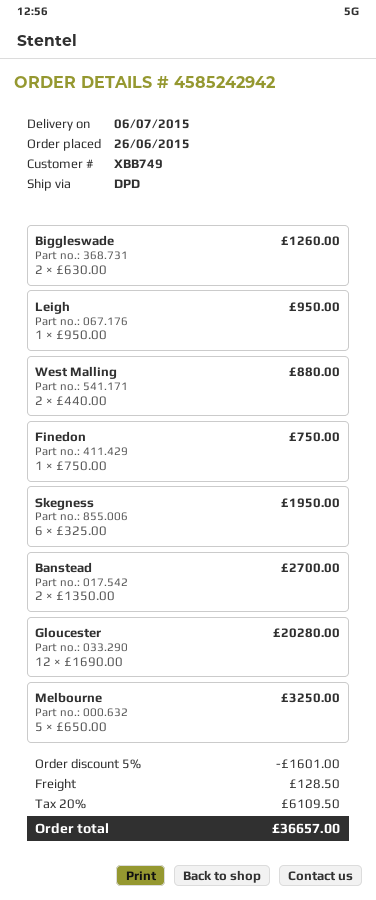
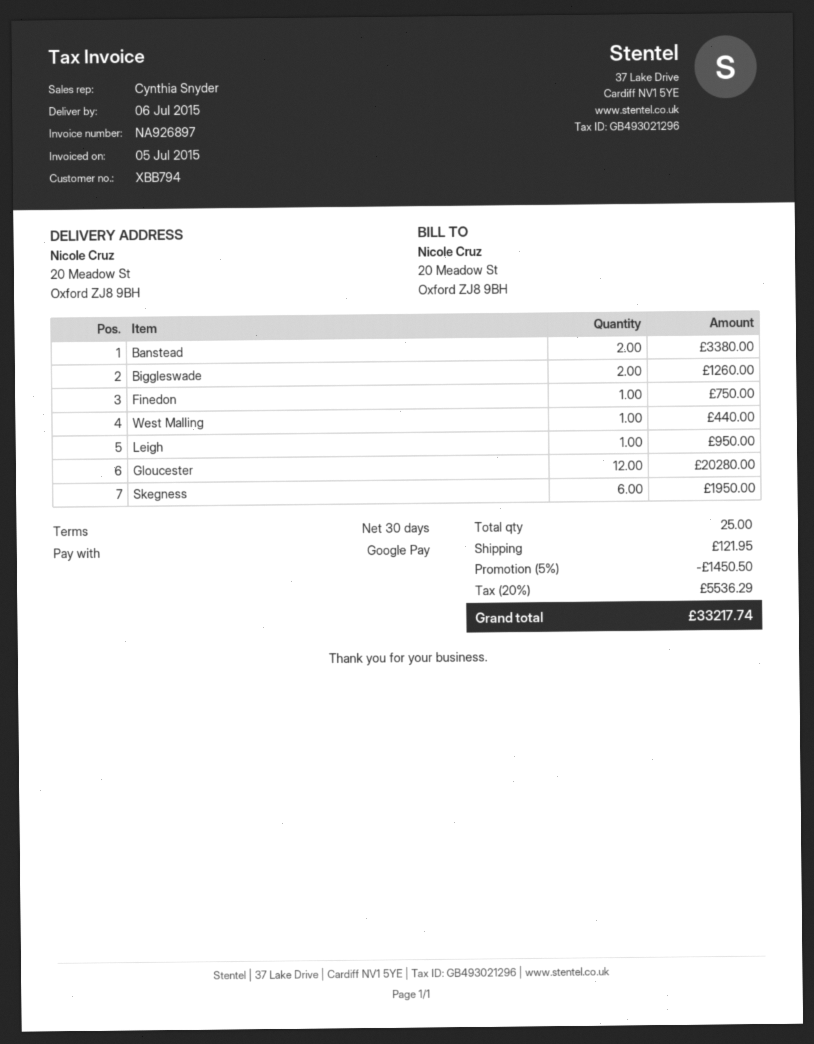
customer number: XBB749 -> XBB794
West Malling: 2 for 880.00 -> 1 for 440.00
Banstead: 2 for 2700.00 -> 2 for 3380.00
Melbourne: 5 for 3250.00 -> none
discount: 5% = 1601.00 -> 5% = 1450.50
shipping: 128.50 -> 121.95
tax: 20% = 6109.50 -> 20% = 5536.29
total: 36657.00 -> 33217.74

